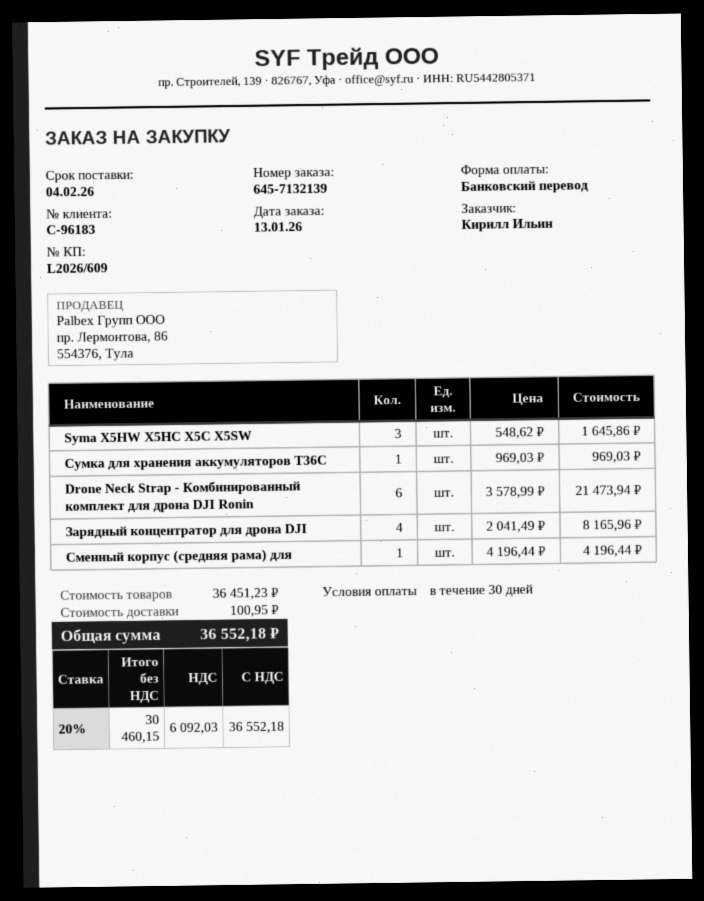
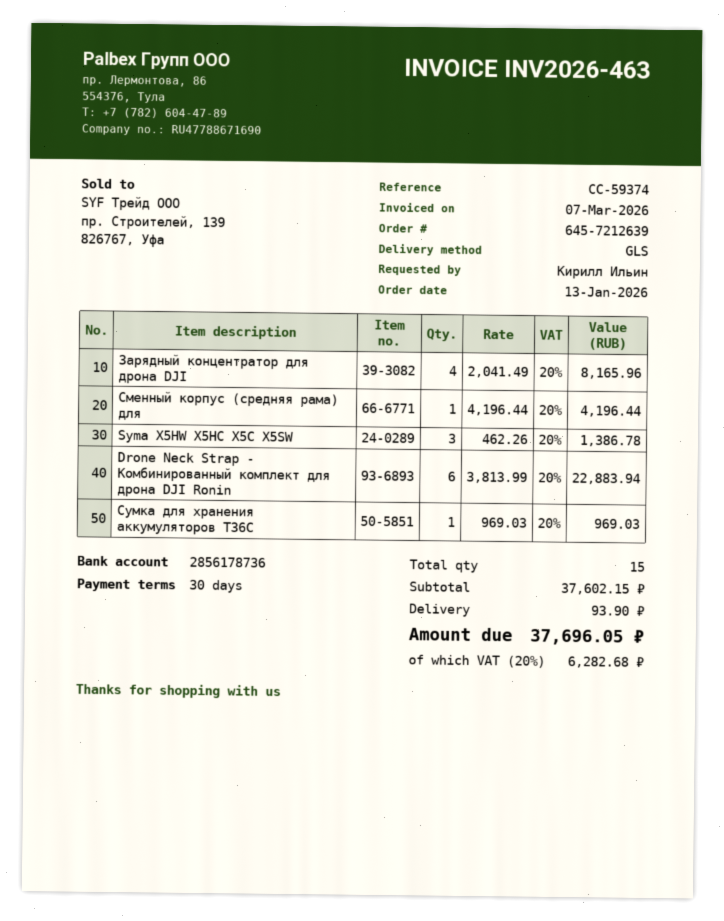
order number: 645-7132139 -> 645-7212639
Syma X5HW X5HC X5C X5SW: 3 x 548.62 = 1645.86 -> 3 x 462.26 = 1386.78
Drone Neck Strap - Комбинированный комплект для дрона DJI Ronin: 6 x 3578.99 = 21473.94 -> 6 x 3813.99 = 22883.94
subtotal: 36451.23 -> 37602.15
shipping: 100.95 -> 93.90
tax: 20% = 6092.03 -> 20% = 6282.68
total: 36552.18 -> 37696.05

